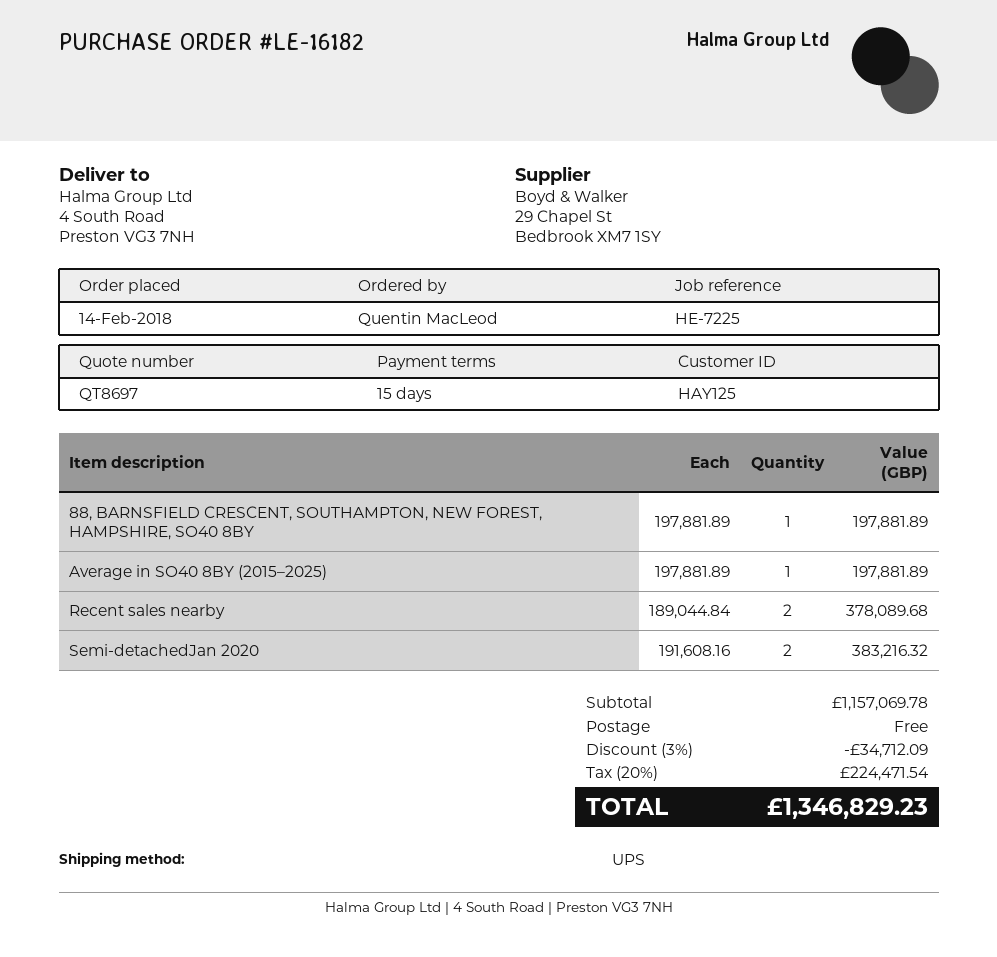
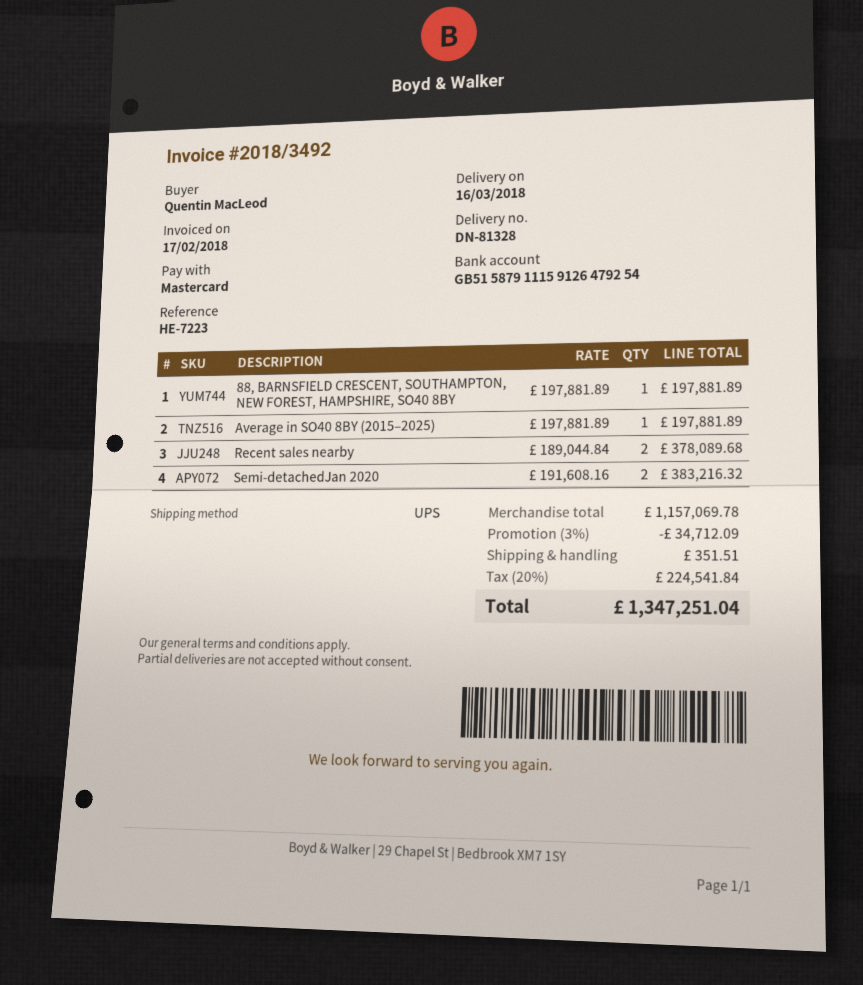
reference: HE-7225 -> HE-7223
shipping: 0.00 -> 351.51
tax: 20% = 224471.54 -> 20% = 224541.84
total: 1346829.23 -> 1347251.04

